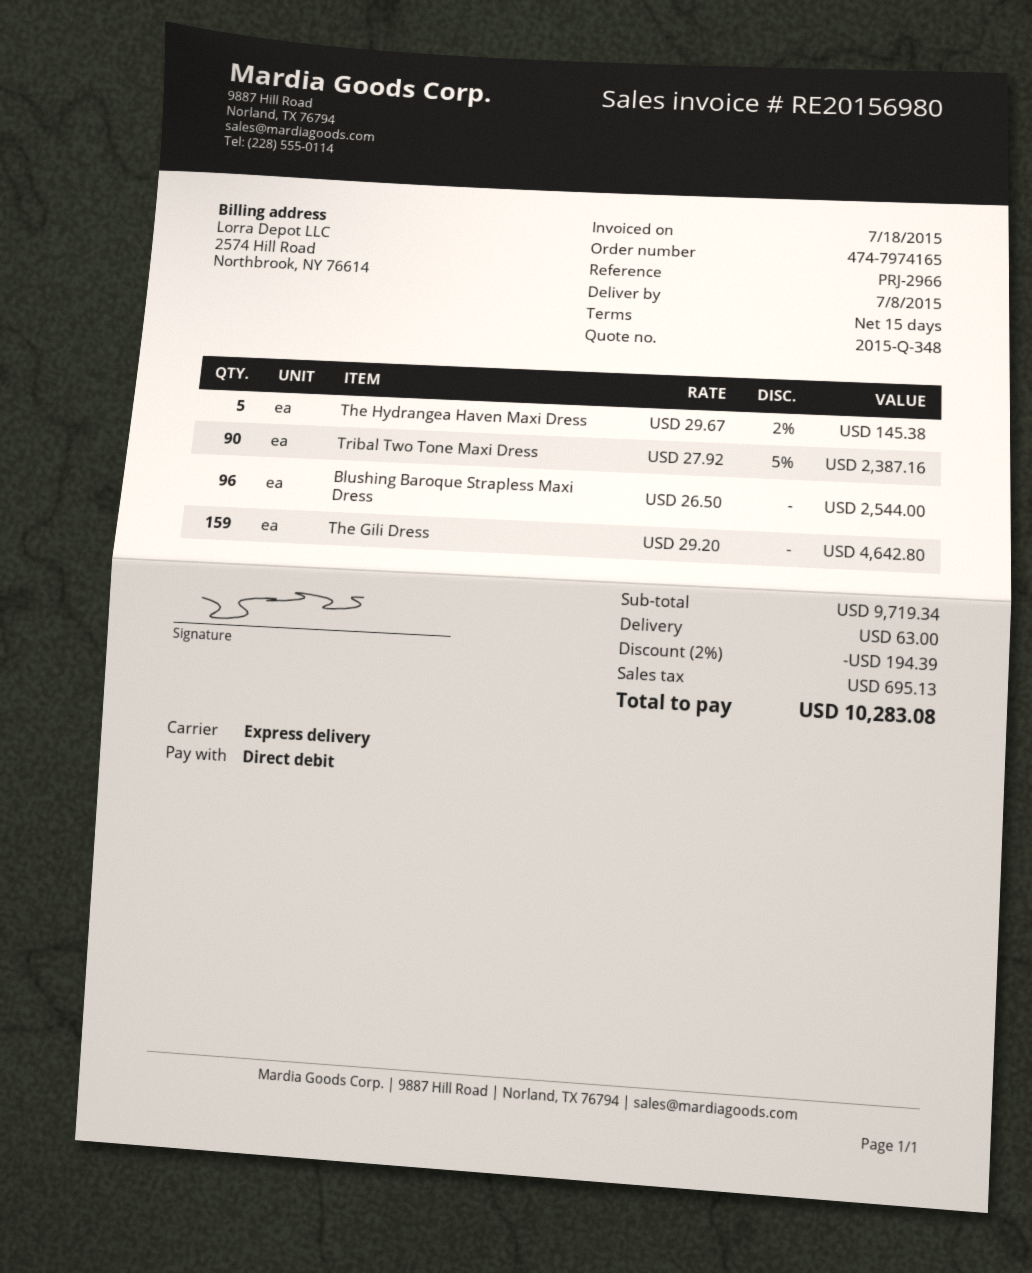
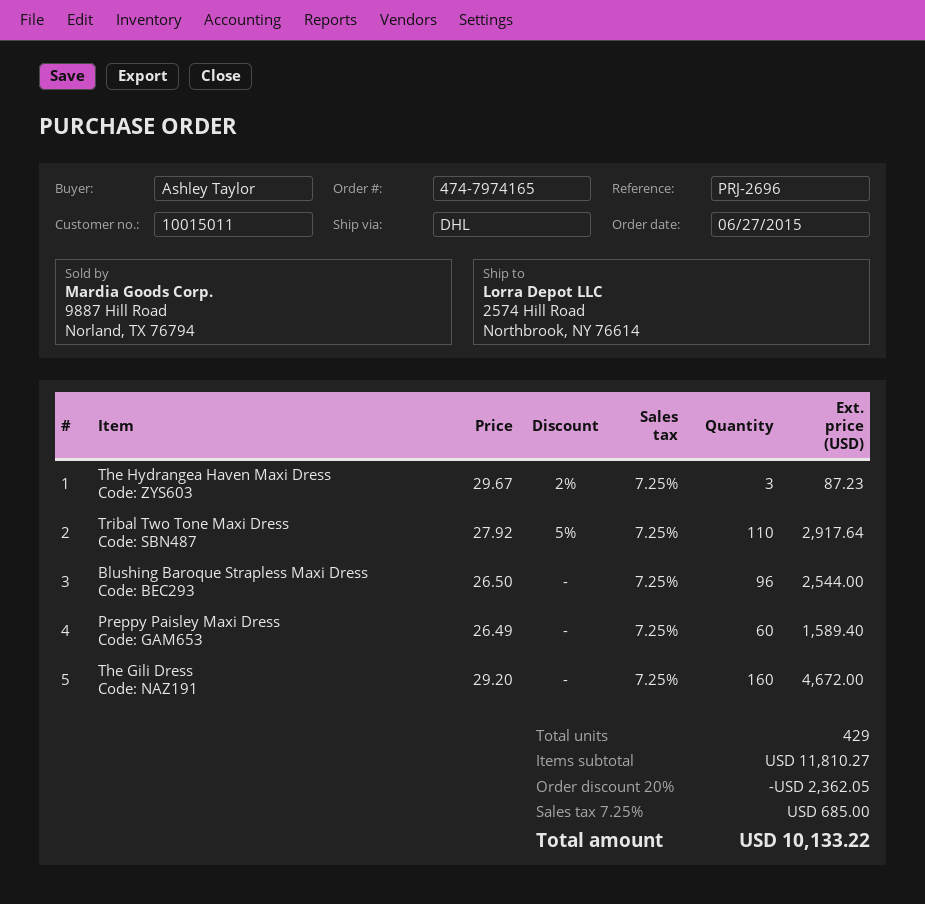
reference: PRJ-2966 -> PRJ-2696
shipping method: express -> DHL
The Hydrangea Haven Maxi Dress: 5 x 29.67 - 2% = 145.38 -> 3 x 29.67 - 2% = 87.23
Tribal Two Tone Maxi Dress: 90 x 27.92 - 5% = 2387.16 -> 110 x 27.92 - 5% = 2917.64
The Gili Dress: 159 x 29.20 = 4642.80 -> 160 x 29.20 = 4672.00
Preppy Paisley Maxi Dress: none -> 60 x 26.49 = 1589.40
subtotal: 9719.34 -> 11810.27
discount: 2% = 194.39 -> 20% = 2362.05
shipping: 63.00 -> none
tax: 695.13 -> 685.00
total: 10283.08 -> 10133.22

